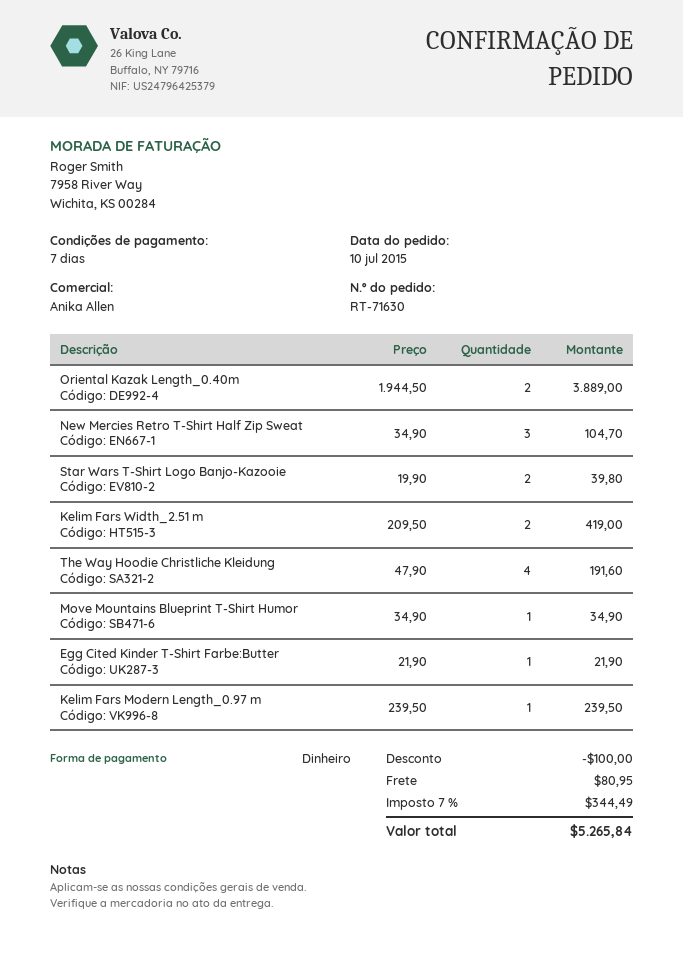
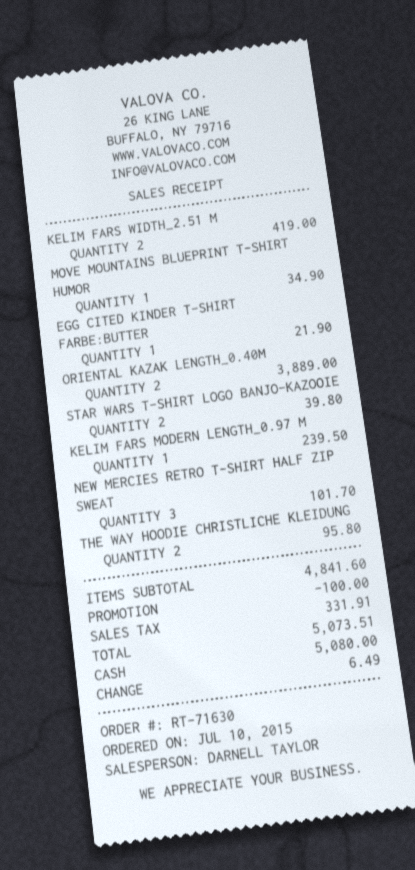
sales rep: Anika Allen -> DARNELL TAYLOR
New Mercies Retro T-Shirt Half Zip Sweat: 3 for 104.70 -> 3 for 101.70
The Way Hoodie Christliche Kleidung: 4 for 191.60 -> 2 for 95.80
shipping: 80.95 -> none
tax: 344.49 -> 331.91
total: 5265.84 -> 5073.51

